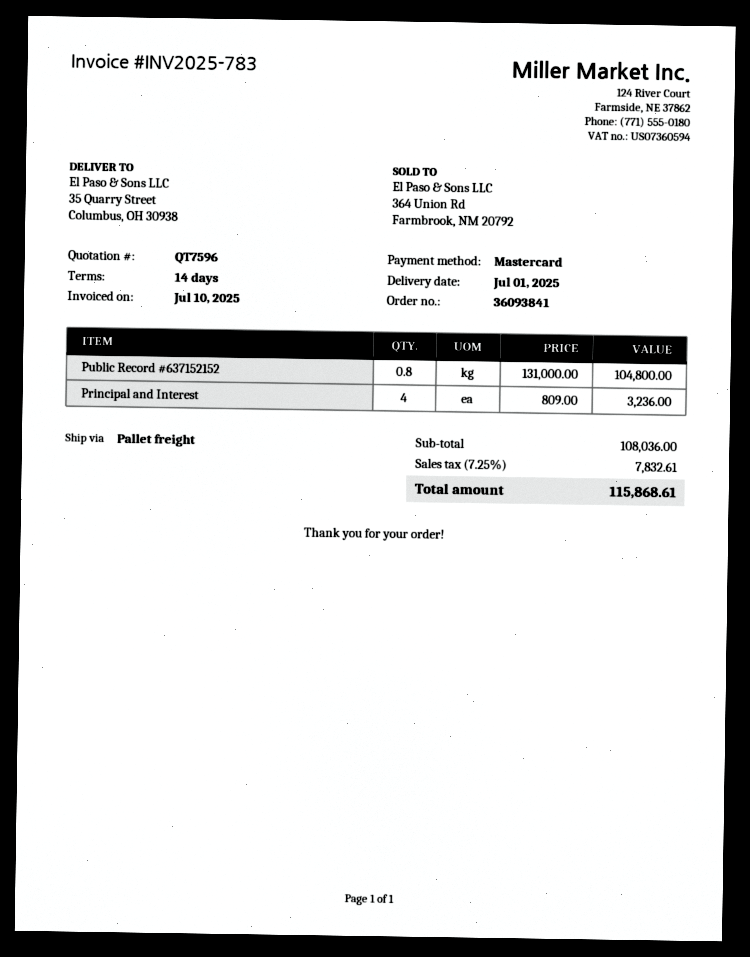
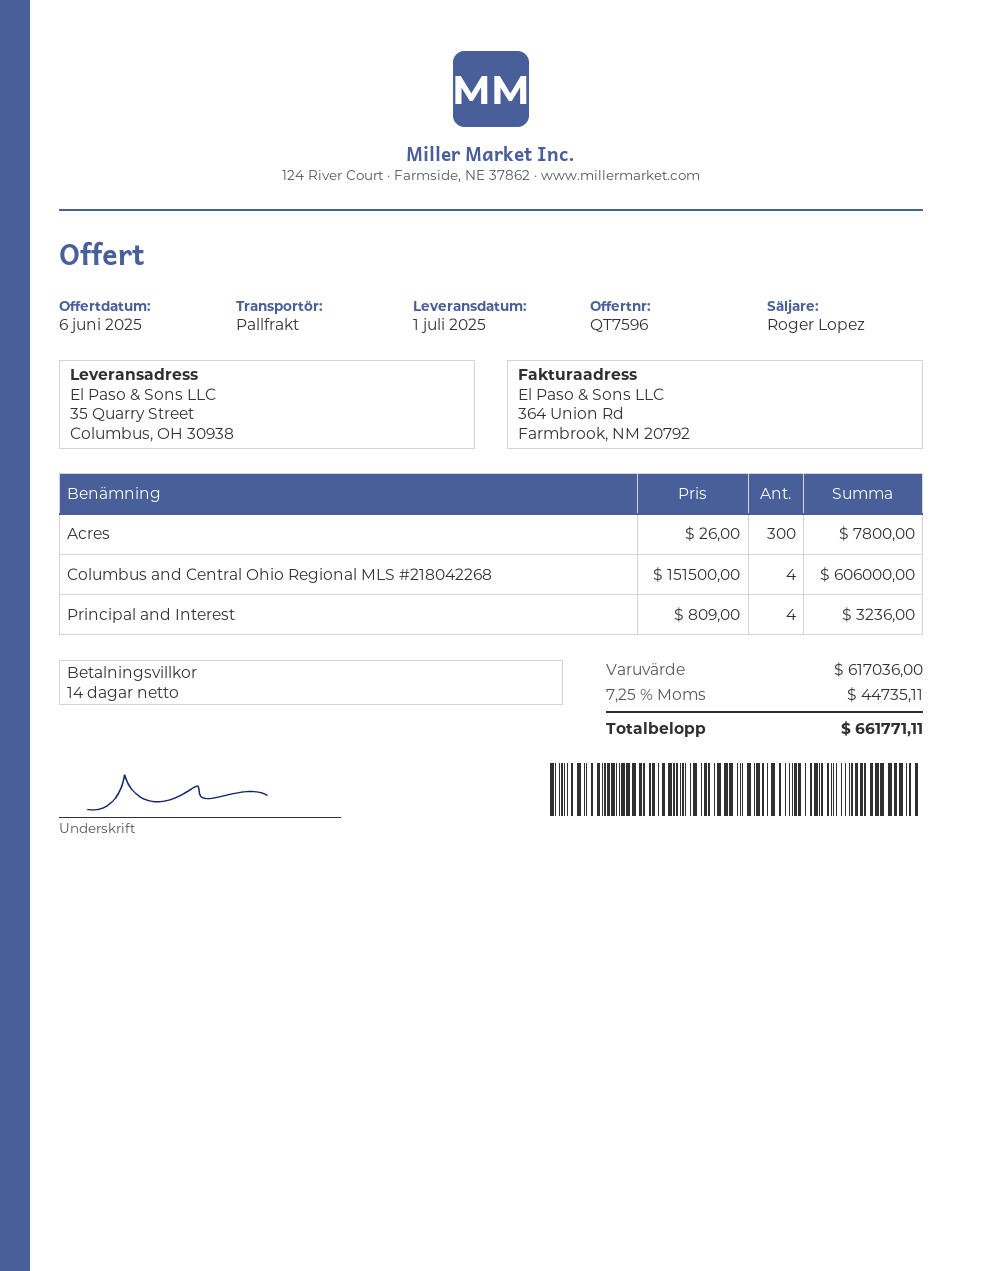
Public Record #637152152: 0.8 x 131000.00 = 104800.00 -> none
Acres: none -> 300 x 26.00 = 7800.00
Columbus and Central Ohio Regional MLS #218042268: none -> 4 x 151500.00 = 606000.00
subtotal: 108036.00 -> 617036.00
tax: 7.25% = 7832.61 -> 7.25% = 44735.11
total: 115868.61 -> 661771.11

